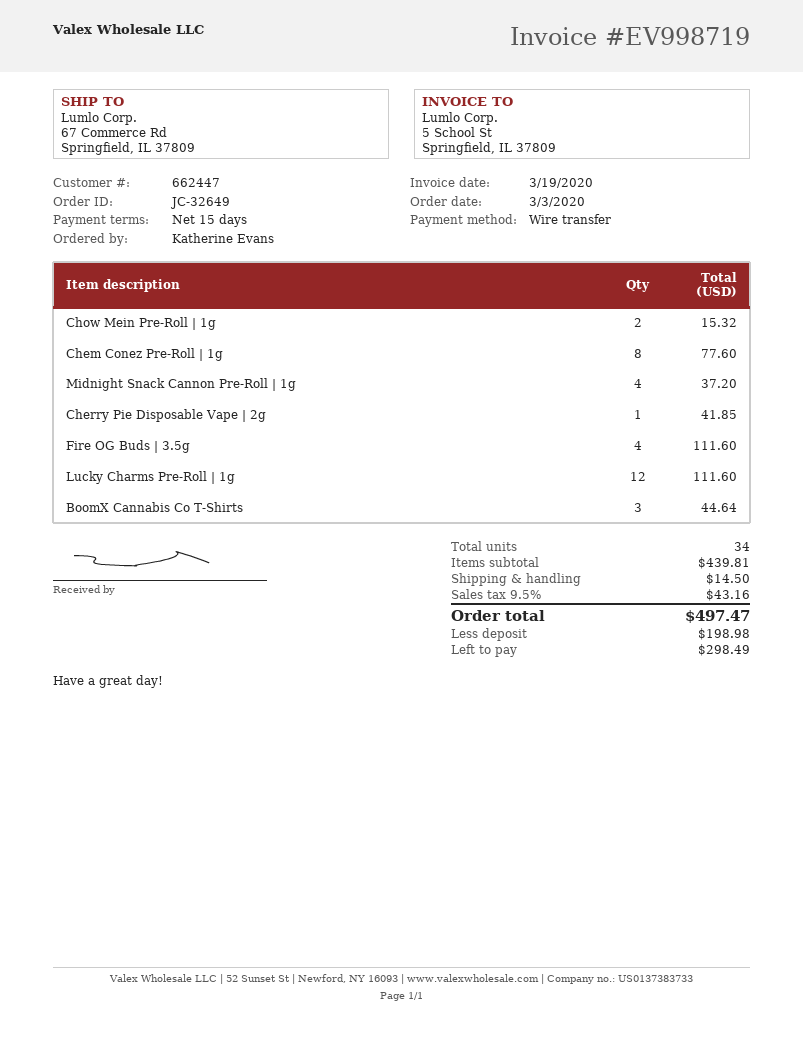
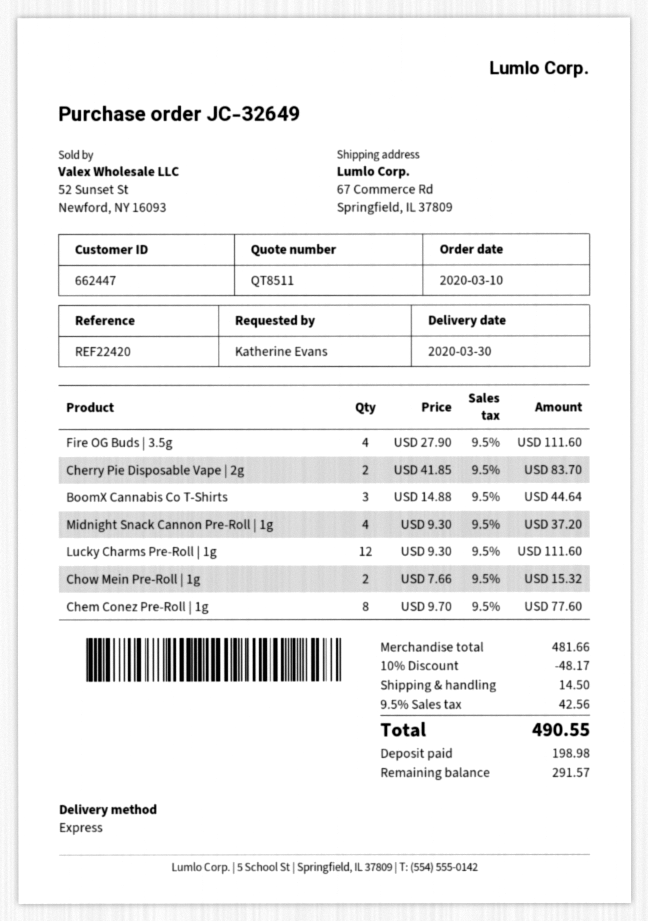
order date: 2020-03-03 -> 2020-03-10
Cherry Pie Disposable Vape | 2g: 1 for 41.85 -> 2 for 83.70
subtotal: 439.81 -> 481.66
discount: none -> 10% = 48.17
tax: 9.5% = 43.16 -> 9.5% = 42.56
total: 497.47 -> 490.55
balance: 298.49 -> 291.57

